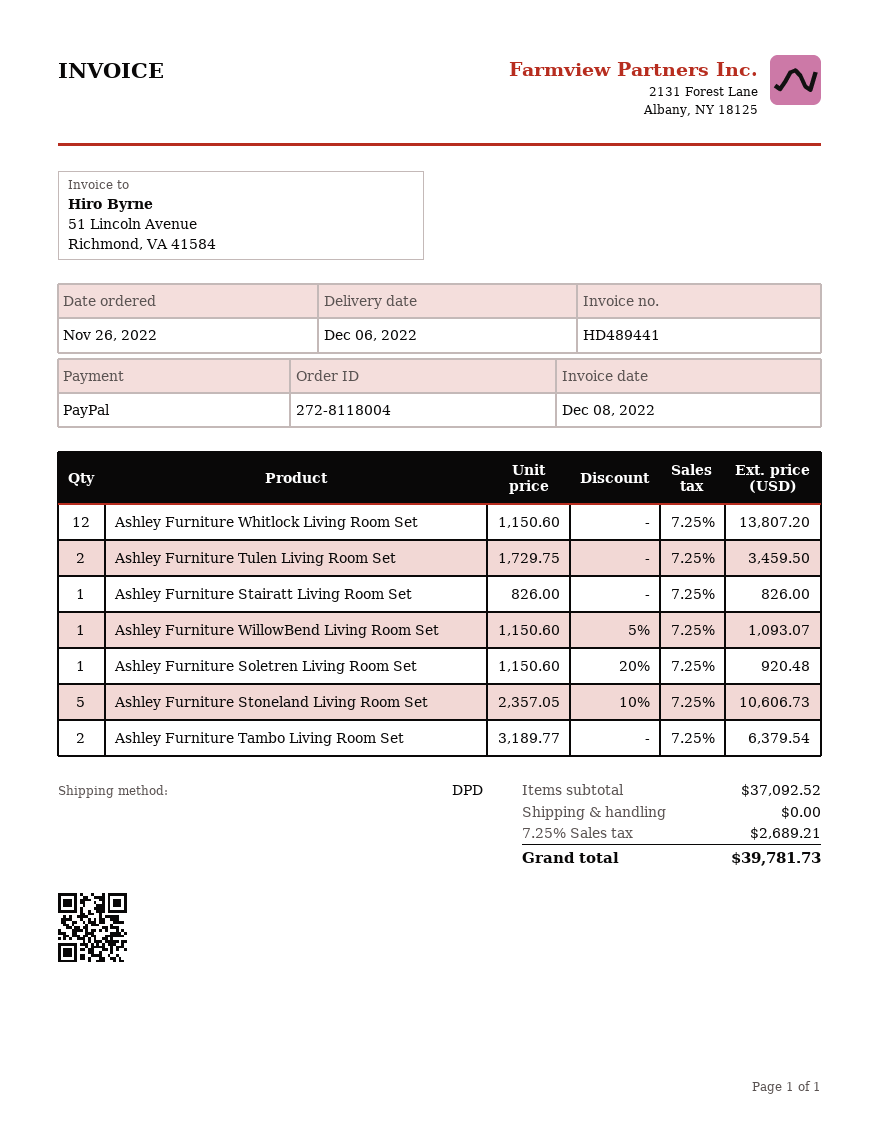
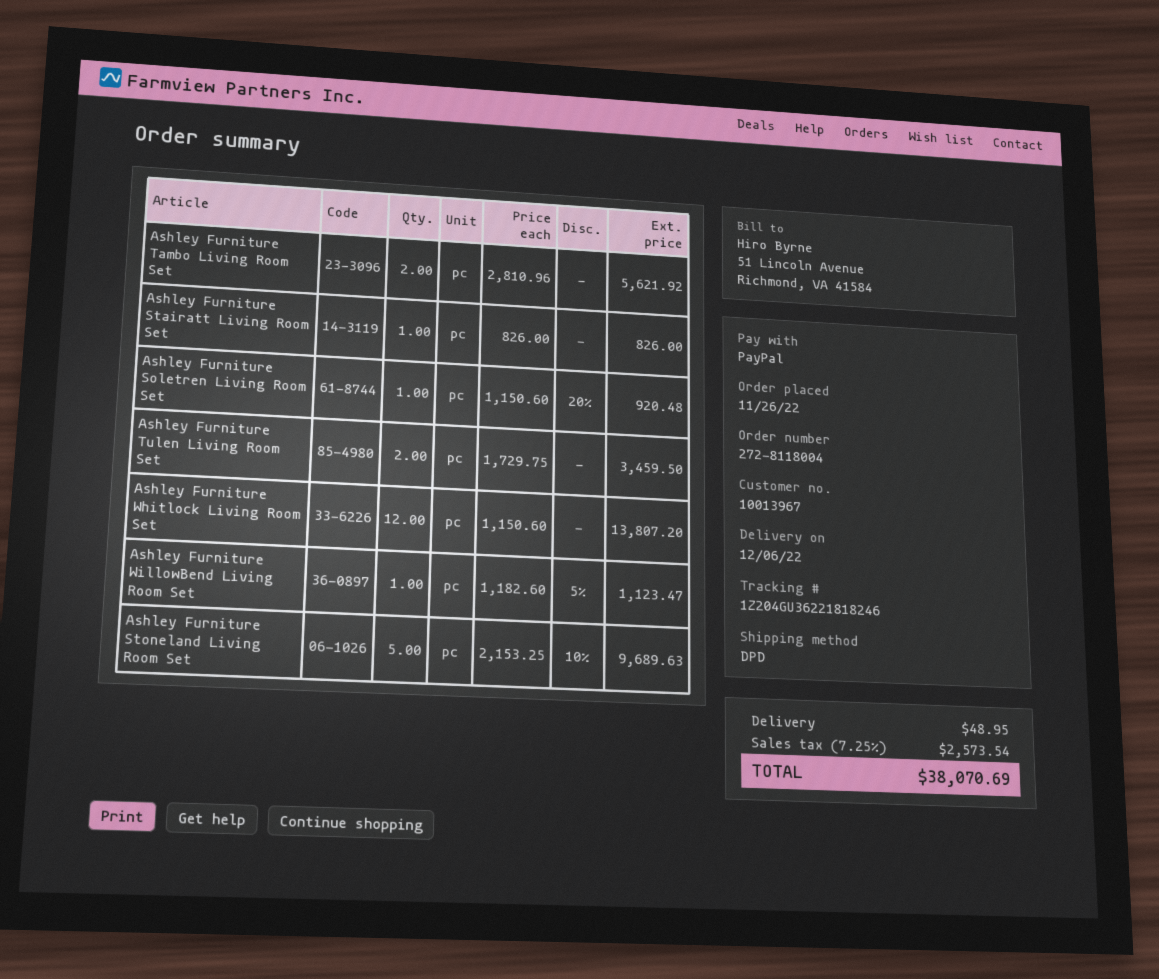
Ashley Furniture WillowBend Living Room Set: 1 x 1150.60 - 5% = 1093.07 -> 1 x 1182.60 - 5% = 1123.47
Ashley Furniture Stoneland Living Room Set: 5 x 2357.05 - 10% = 10606.73 -> 5 x 2153.25 - 10% = 9689.63
Ashley Furniture Tambo Living Room Set: 2 x 3189.77 = 6379.54 -> 2 x 2810.96 = 5621.92
shipping: 0.00 -> 48.95
tax: 7.25% = 2689.21 -> 7.25% = 2573.54
total: 39781.73 -> 38070.69

